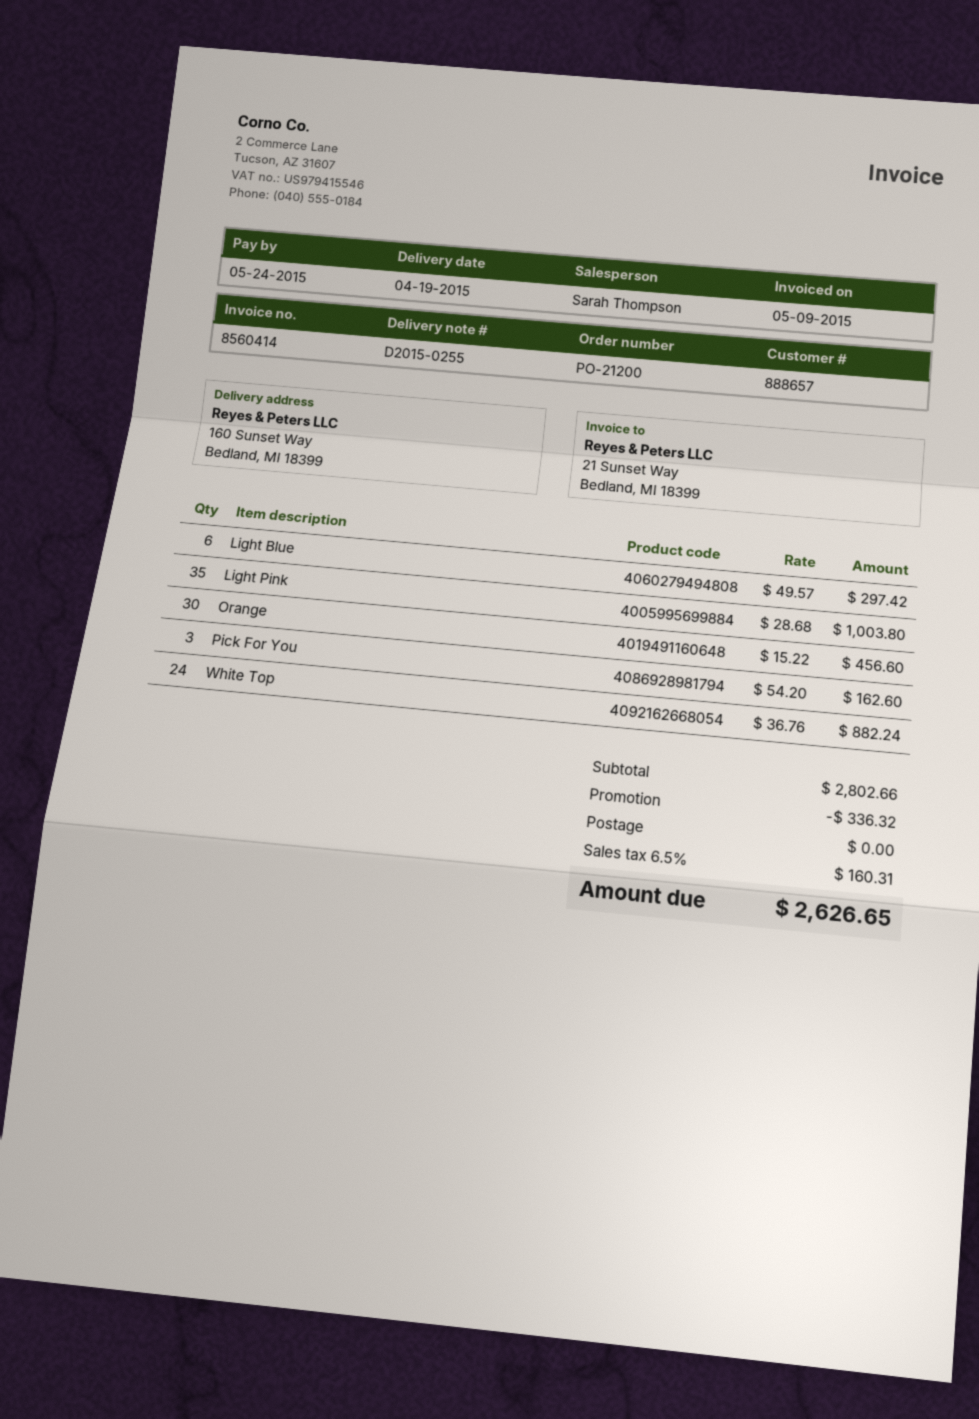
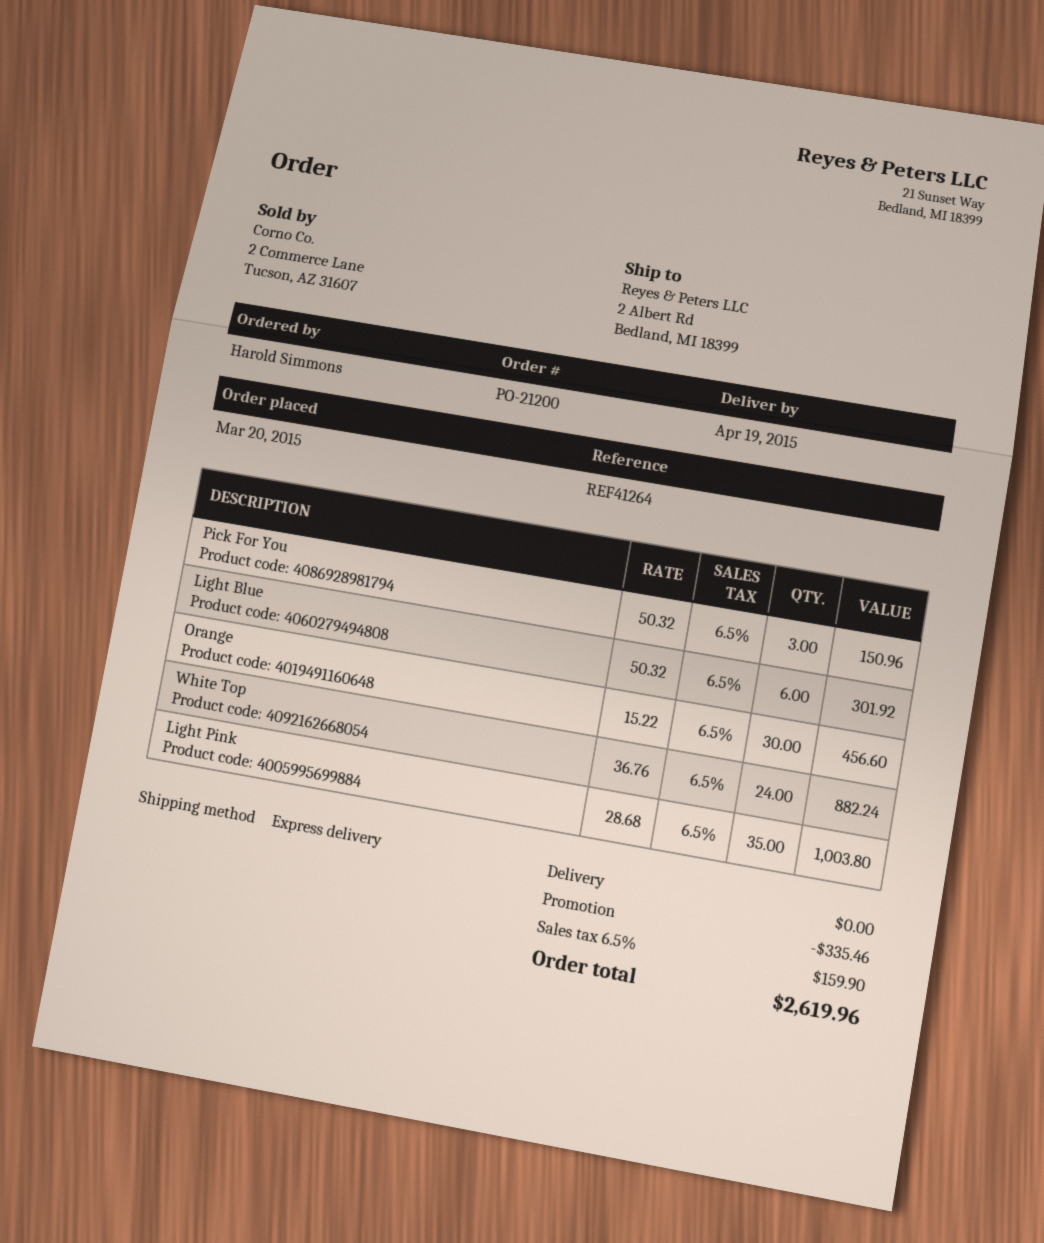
ship to: 160 Sunset Way, Bedland, MI 18399 -> 2 Albert Rd, Bedland, MI 18399
Light Blue: 6 x 49.57 = 297.42 -> 6 x 50.32 = 301.92
Pick For You: 3 x 54.20 = 162.60 -> 3 x 50.32 = 150.96
discount: 336.32 -> 335.46
tax: 6.5% = 160.31 -> 6.5% = 159.90
total: 2626.65 -> 2619.96

